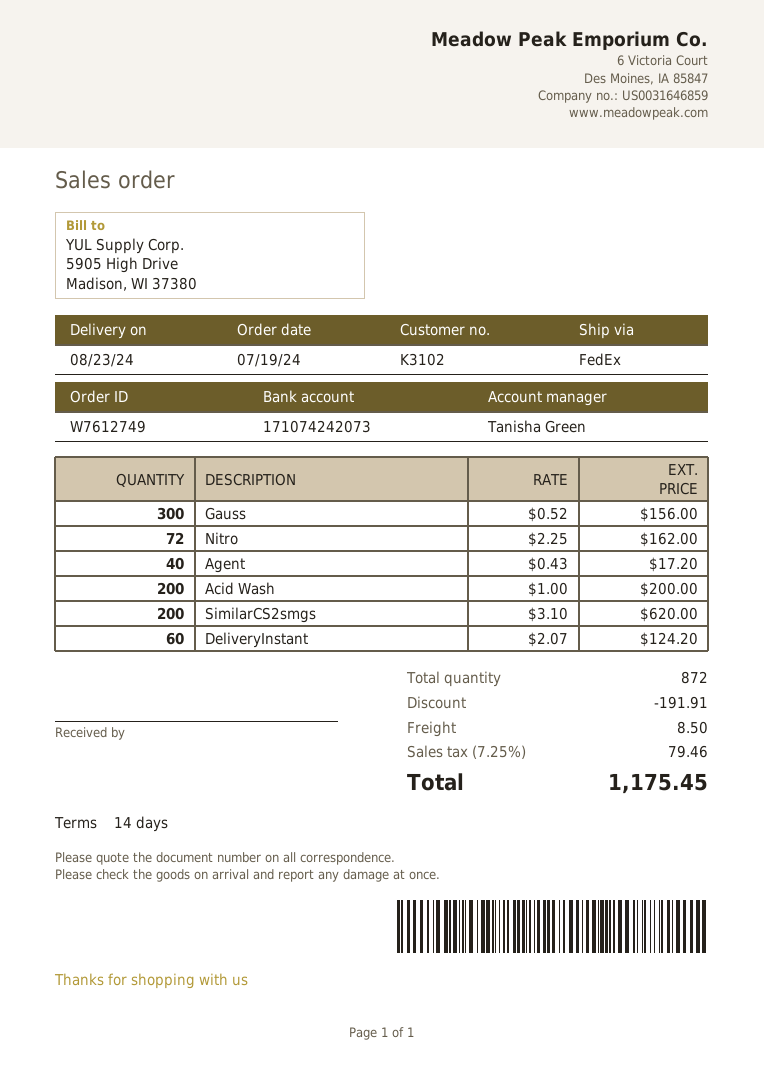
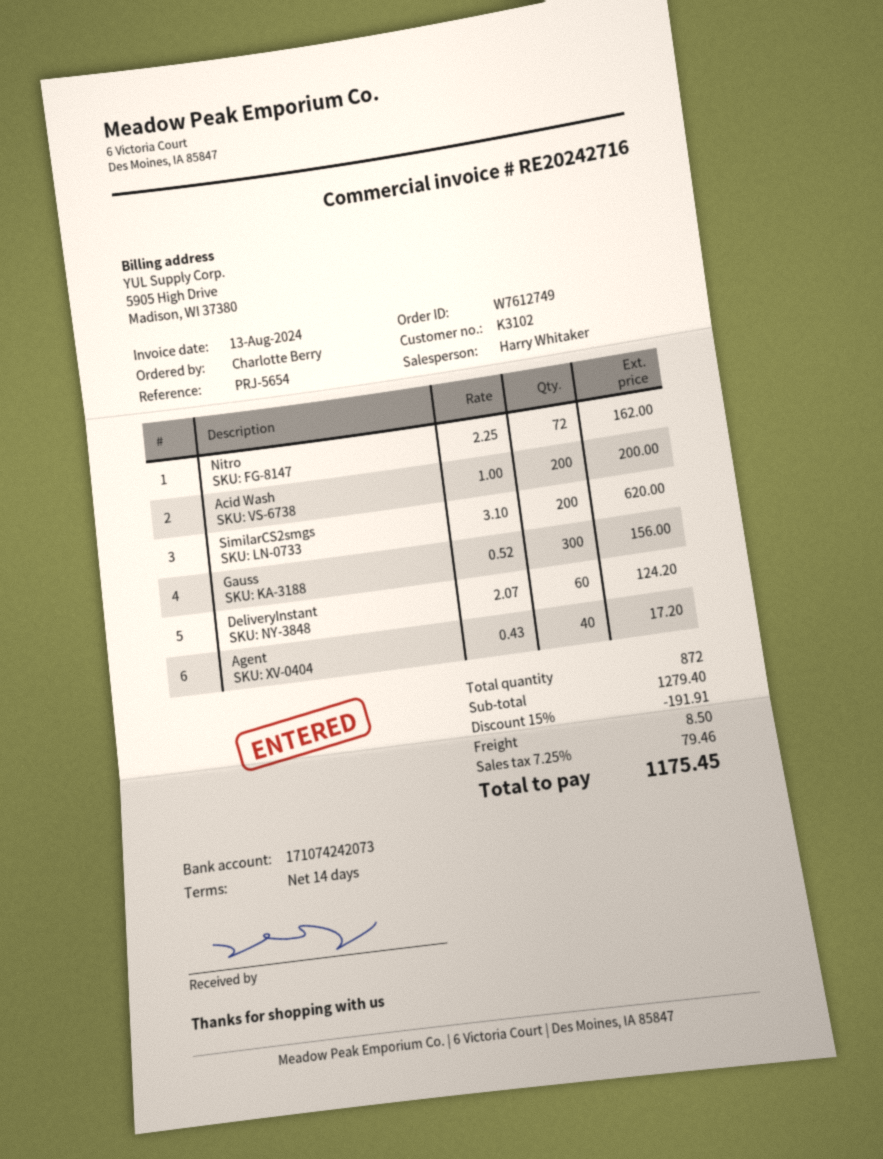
sales rep: Tanisha Green -> Harry Whitaker

